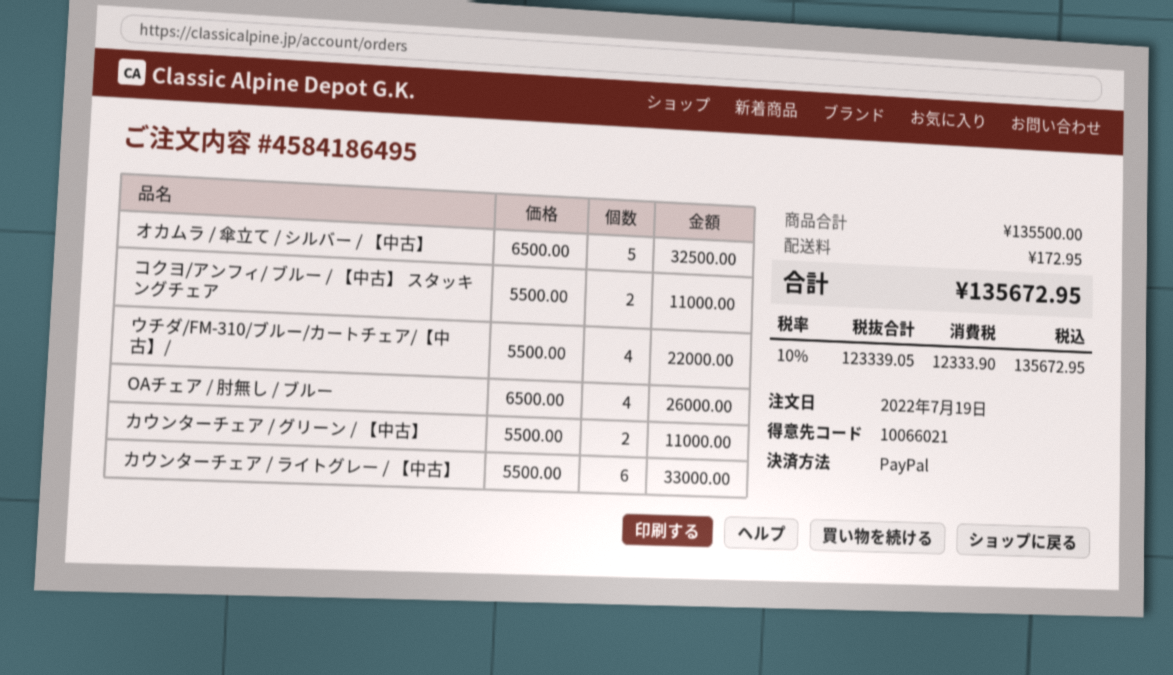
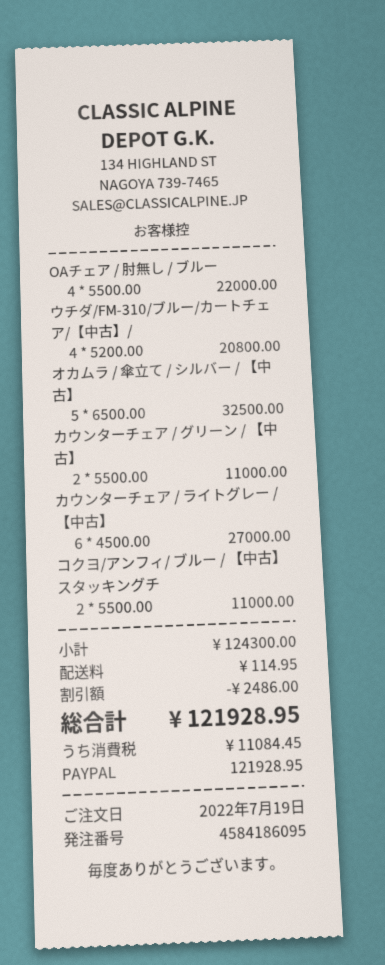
order number: 4584186495 -> 4584186095
ウチダ/FM-310/ブルー/カートチェア/【中古】/: 4 x 5500.00 = 22000.00 -> 4 x 5200.00 = 20800.00
OAチェア / 肘無し / ブルー: 4 x 6500.00 = 26000.00 -> 4 x 5500.00 = 22000.00
カウンターチェア / ライトグレー / 【中古】: 6 x 5500.00 = 33000.00 -> 6 x 4500.00 = 27000.00
subtotal: 135500.00 -> 124300.00
discount: none -> 2486.00
shipping: 172.95 -> 114.95
tax: 12333.90 -> 11084.45
total: 135672.95 -> 121928.95

